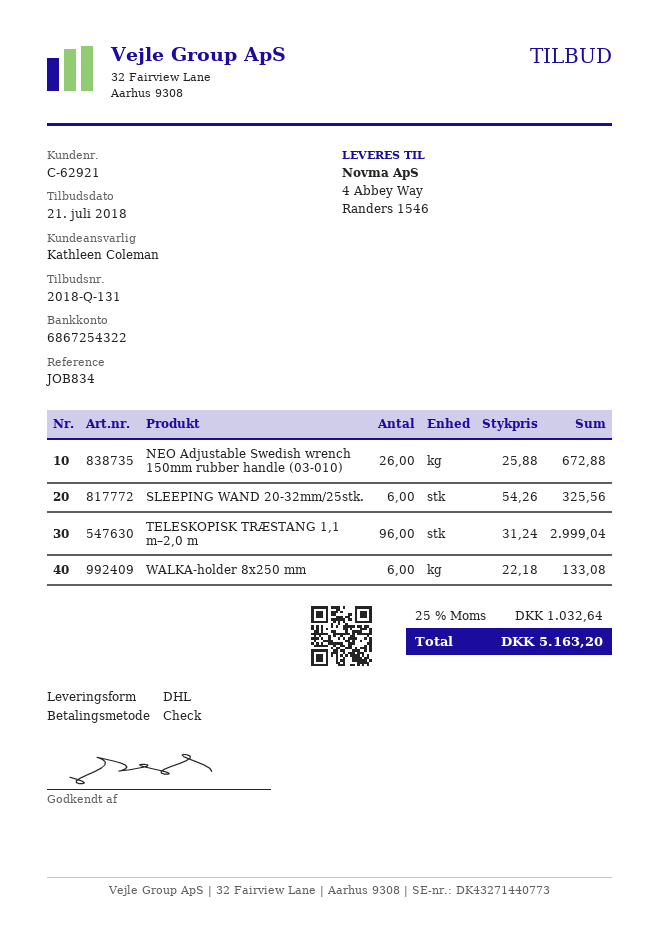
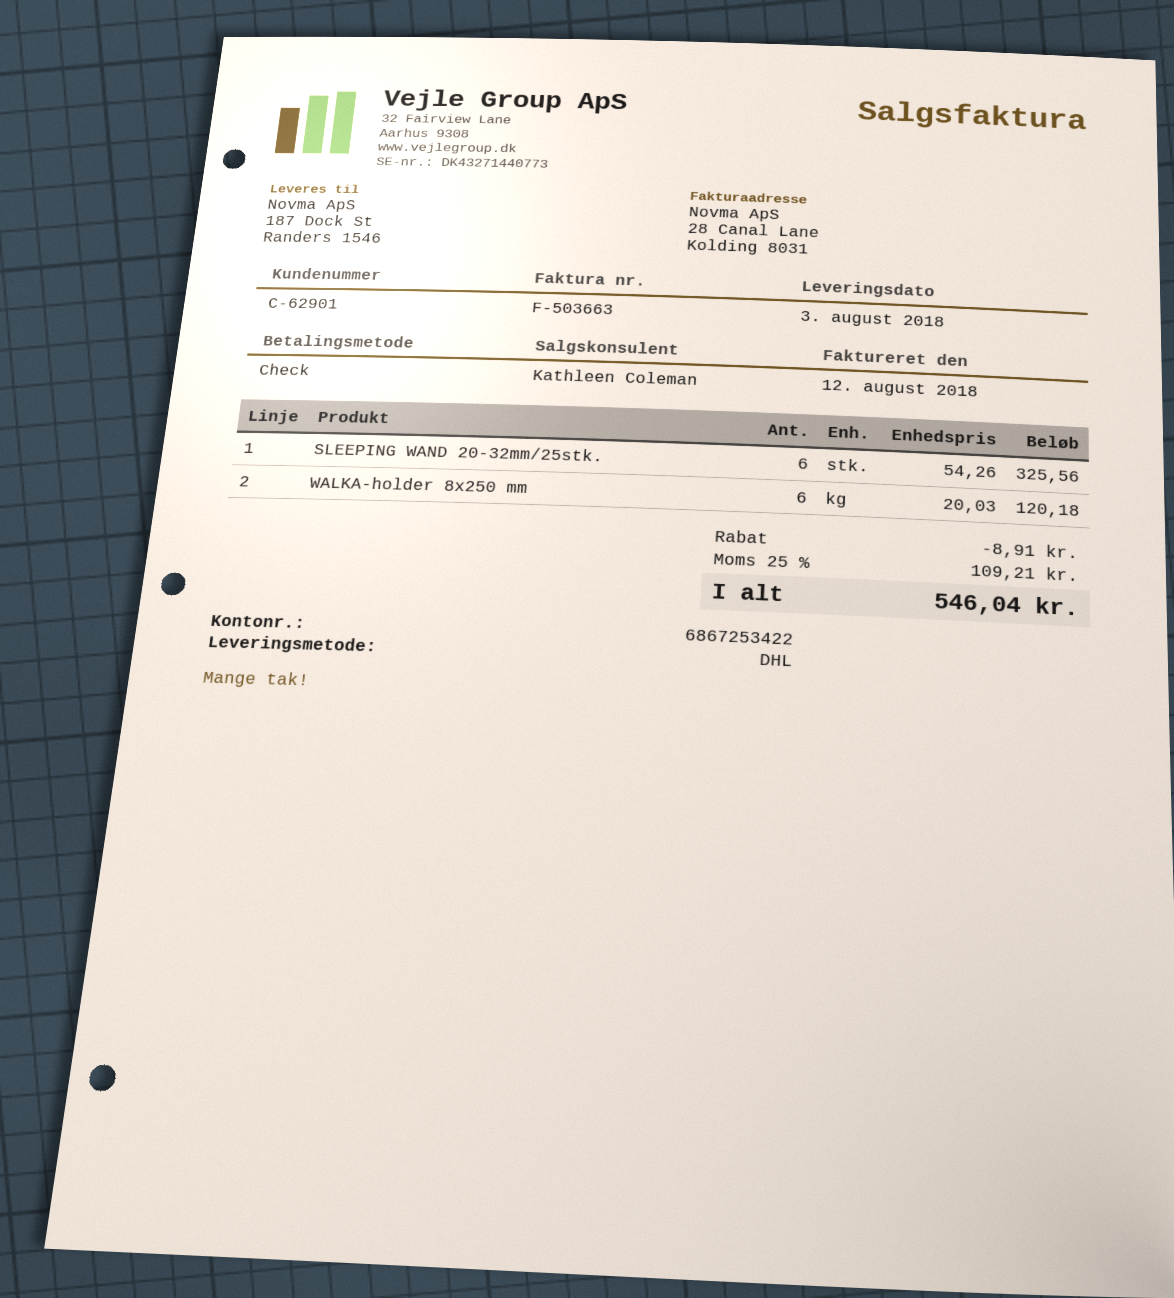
customer number: C-62921 -> C-62901
bank account: 6867254322 -> 6867253422
ship to: 4 Abbey Way, Randers 1546 -> 187 Dock St, Randers 1546
NEO Adjustable Swedish wrench 150mm rubber handle (03-010): 26 x 25.88 = 672.88 -> none
TELESKOPISK TRÆSTANG 1,1 m–2,0 m: 96 x 31.24 = 2999.04 -> none
WALKA-holder 8x250 mm: 6 x 22.18 = 133.08 -> 6 x 20.03 = 120.18
discount: none -> 8.91
tax: 25% = 1032.64 -> 25% = 109.21
total: 5163.20 -> 546.04

